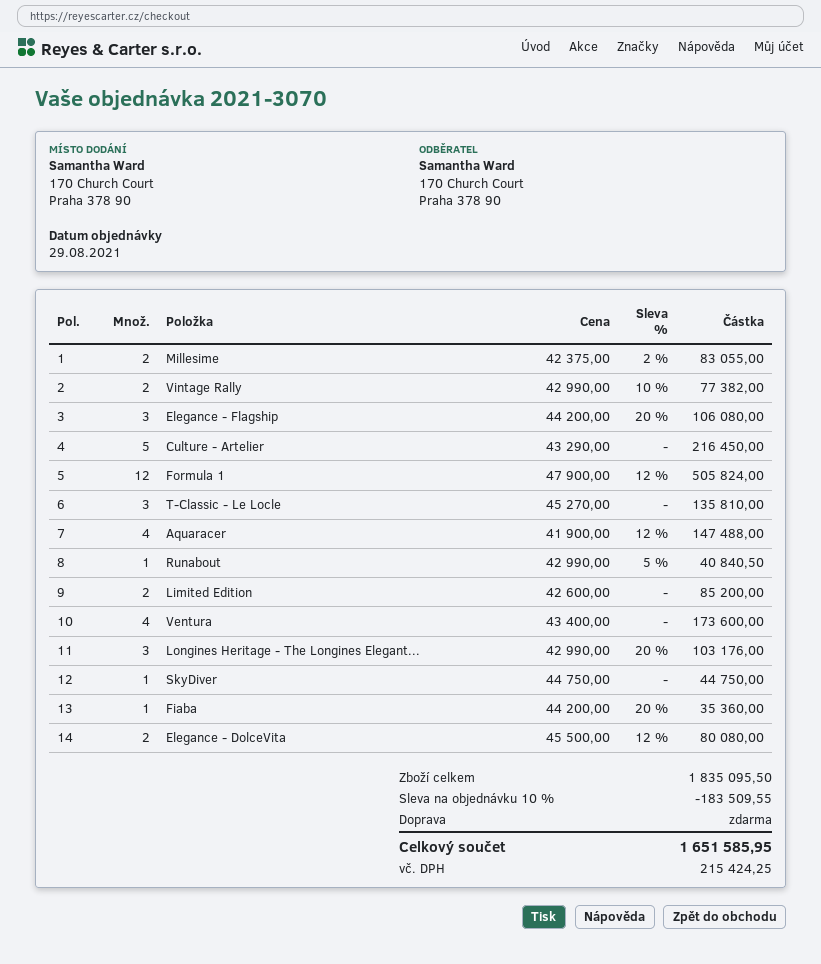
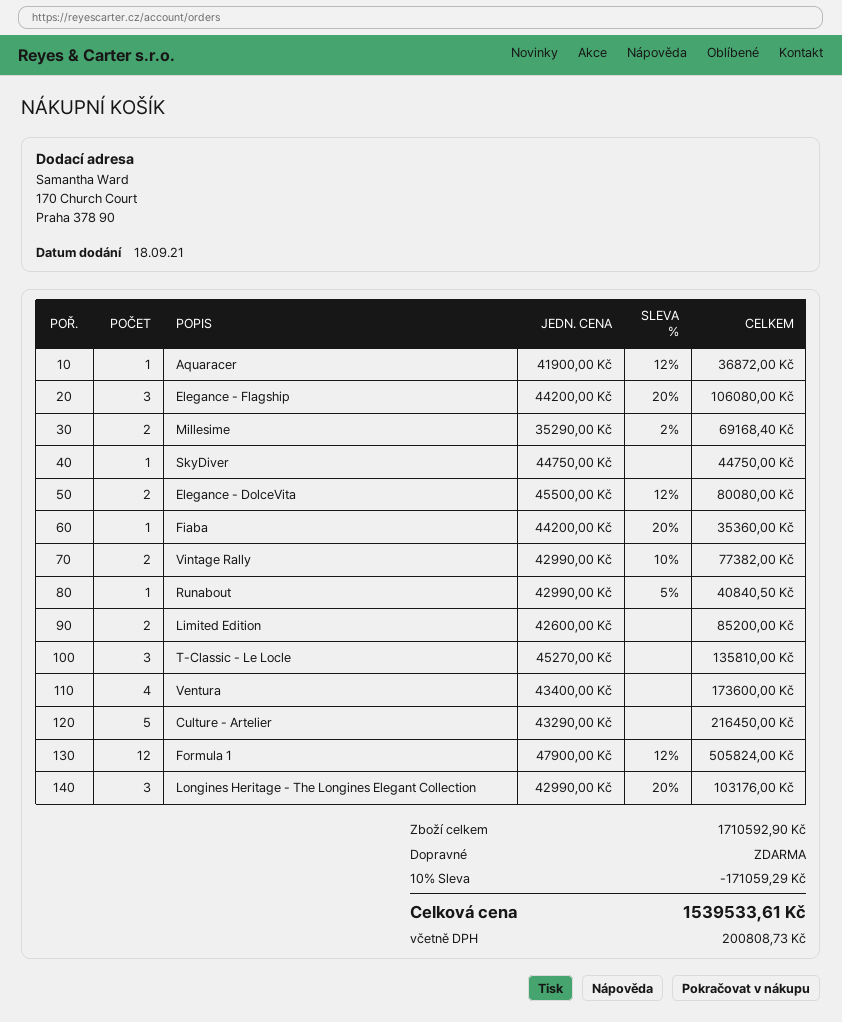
Millesime: 2 x 42375.00 - 2% = 83055.00 -> 2 x 35290.00 - 2% = 69168.40
Aquaracer: 4 x 41900.00 - 12% = 147488.00 -> 1 x 41900.00 - 12% = 36872.00
subtotal: 1835095.50 -> 1710592.90
discount: 10% = 183509.55 -> 10% = 171059.29
tax: 215424.25 -> 200808.73
total: 1651585.95 -> 1539533.61

